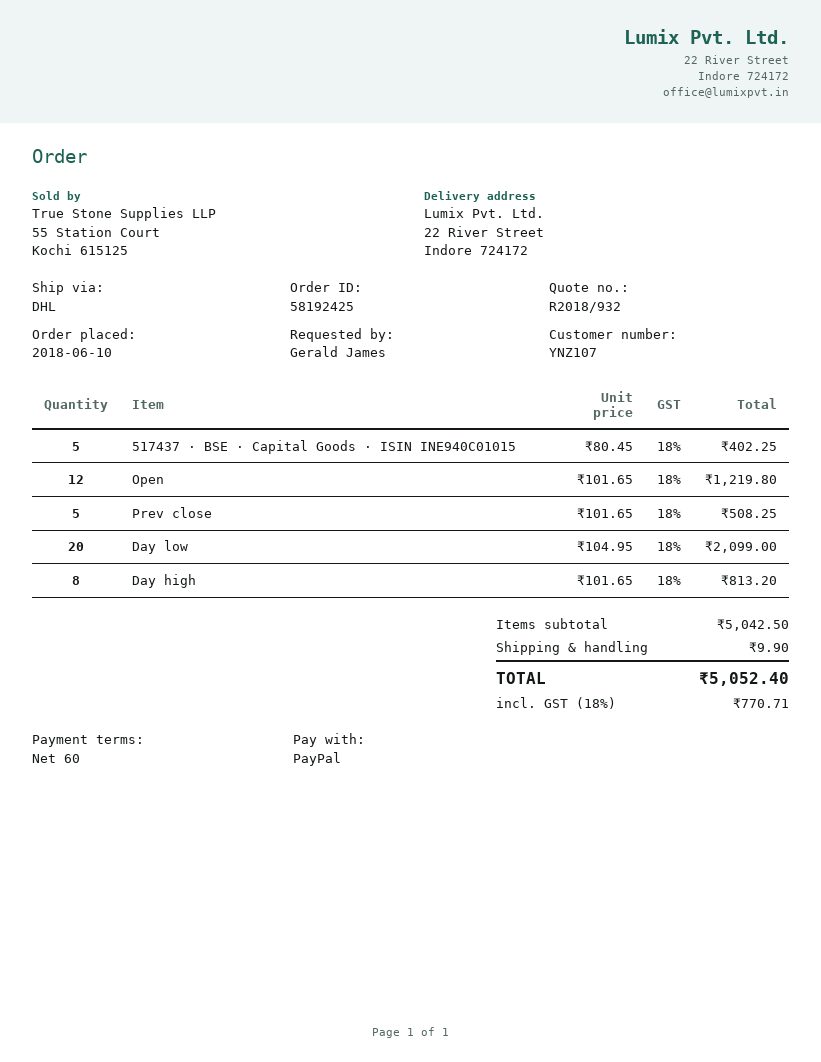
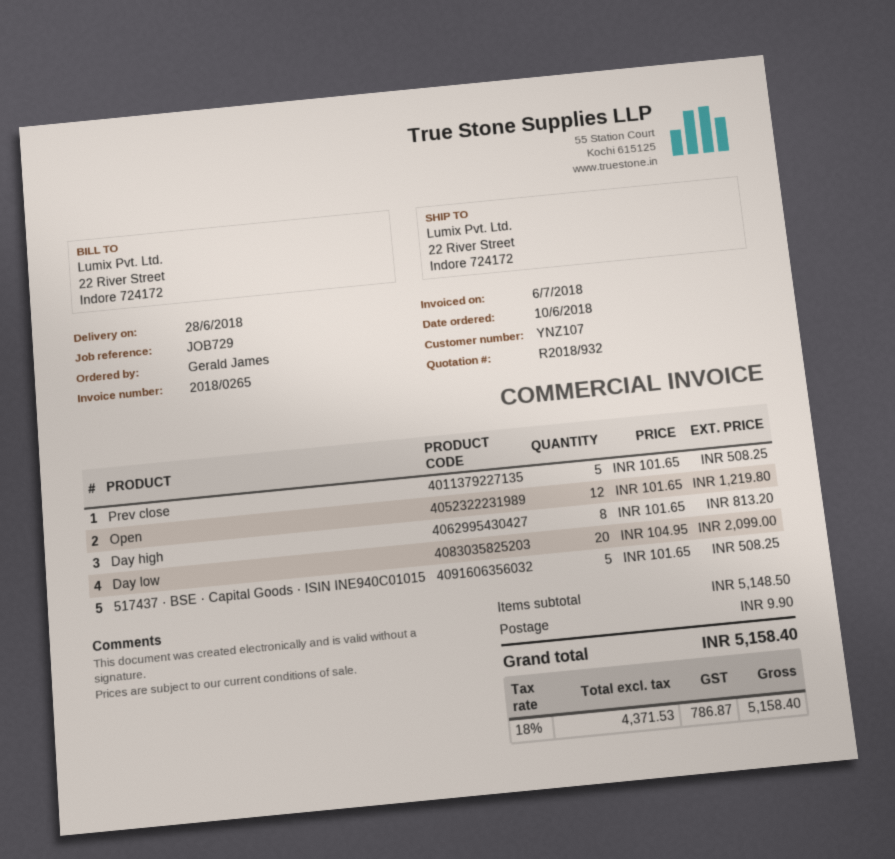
517437 · BSE · Capital Goods · ISIN INE940C01015: 5 x 80.45 = 402.25 -> 5 x 101.65 = 508.25
subtotal: 5042.50 -> 5148.50
tax: 18% = 770.71 -> 18% = 786.87
total: 5052.40 -> 5158.40

